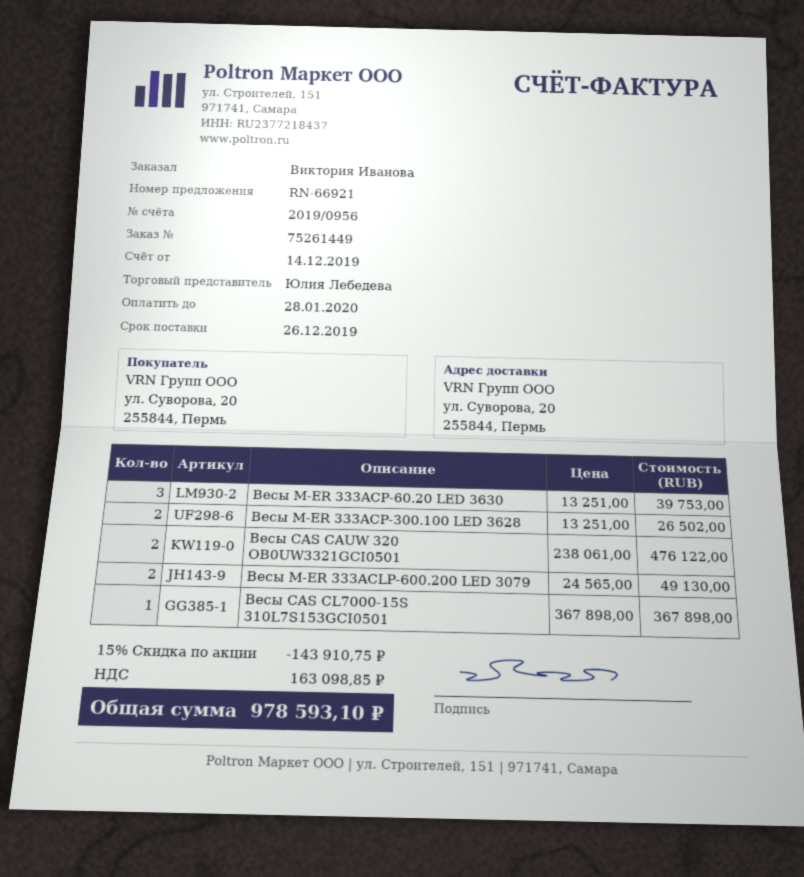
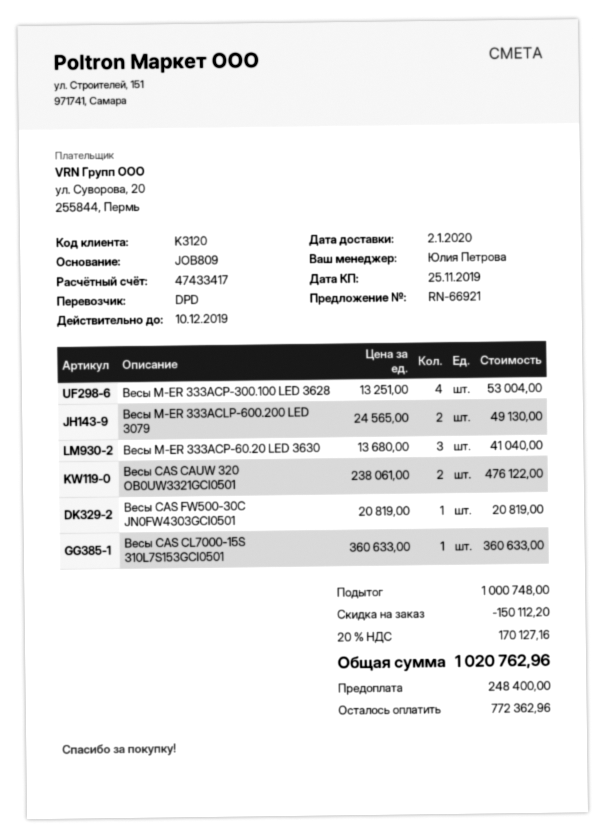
delivery date: 2019-12-26 -> 2020-01-02
sales rep: Юлия Лебедева -> Юлия Петрова
Весы M-ER 333ACP-60.20 LED 3630: 3 x 13251.00 = 39753.00 -> 3 x 13680.00 = 41040.00
Весы M-ER 333ACP-300.100 LED 3628: 2 x 13251.00 = 26502.00 -> 4 x 13251.00 = 53004.00
Весы CAS CL7000-15S 310L7S153GCI0501: 1 x 367898.00 = 367898.00 -> 1 x 360633.00 = 360633.00
Весы CAS FW500-30C JN0FW4303GCI0501: none -> 1 x 20819.00 = 20819.00
discount: 143910.75 -> 150112.20
tax: 163098.85 -> 170127.16
total: 978593.10 -> 1020762.96

